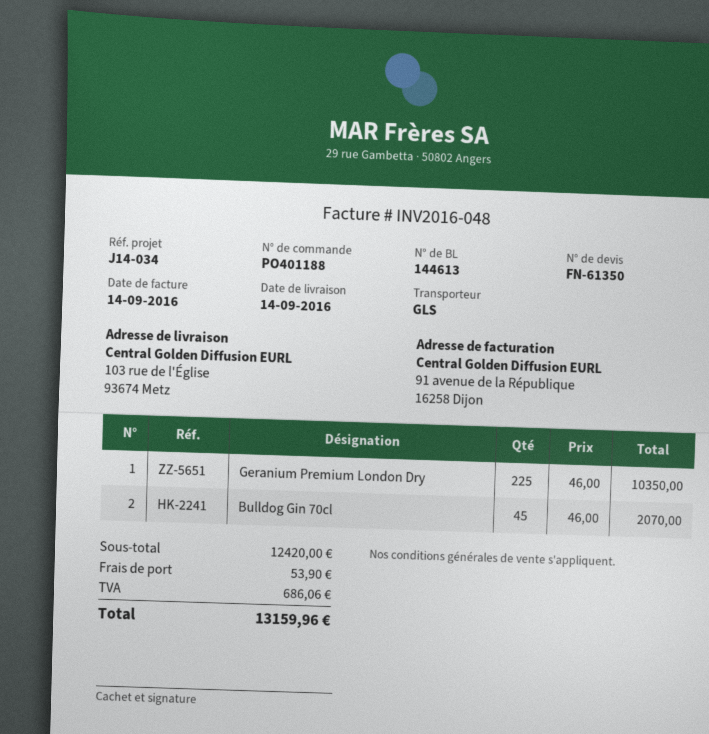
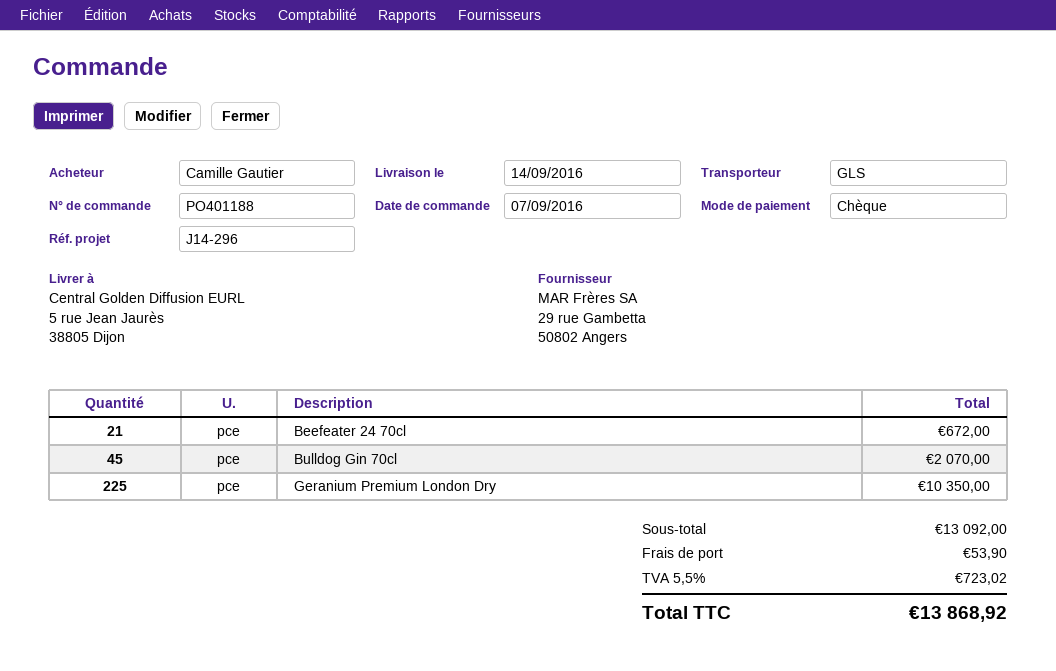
reference: J14-034 -> J14-296
ship to: 103 rue de l'Église, 93674 Metz -> 5 rue Jean Jaurès, 38805 Dijon
Beefeater 24 70cl: none -> 21 for 672.00
subtotal: 12420.00 -> 13092.00
tax: 686.06 -> 723.02
total: 13159.96 -> 13868.92

